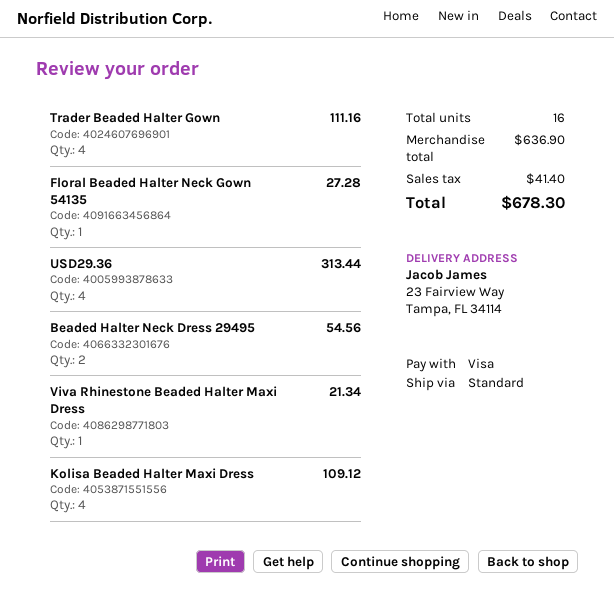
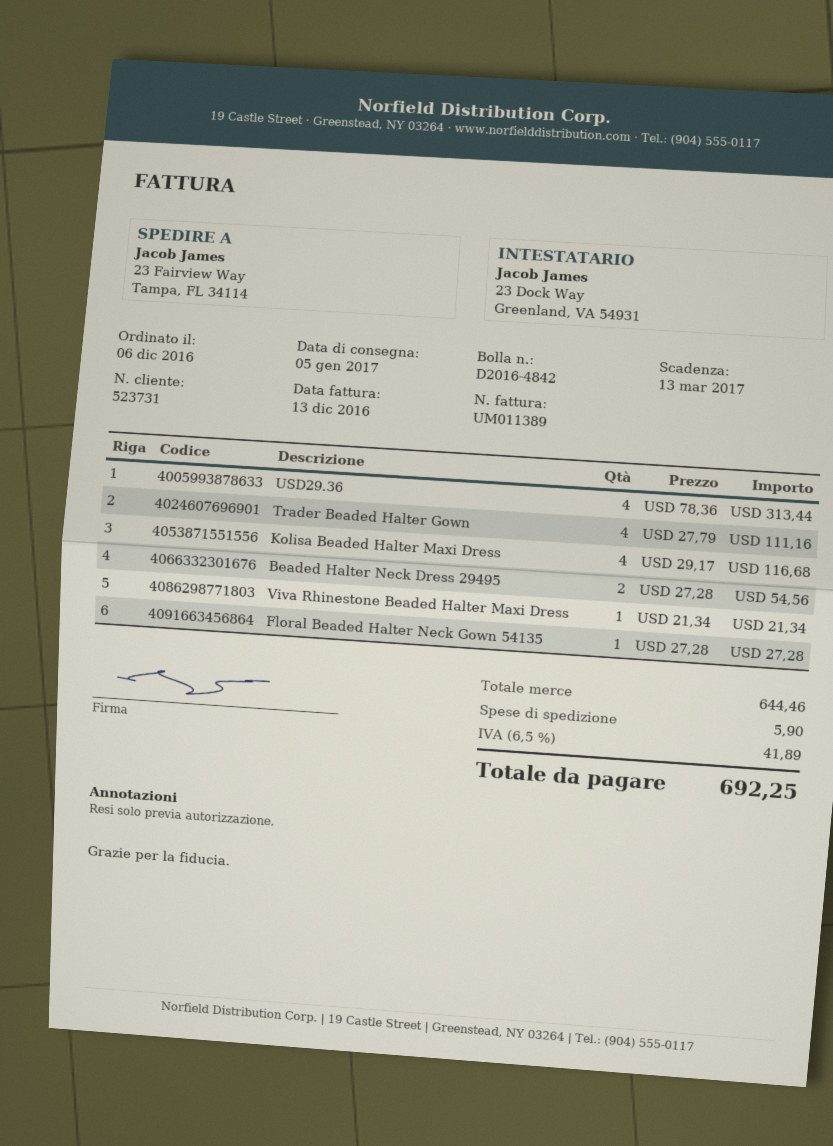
Kolisa Beaded Halter Maxi Dress: 4 for 109.12 -> 4 for 116.68
subtotal: 636.90 -> 644.46
shipping: none -> 5.90
tax: 41.40 -> 41.89
total: 678.30 -> 692.25

